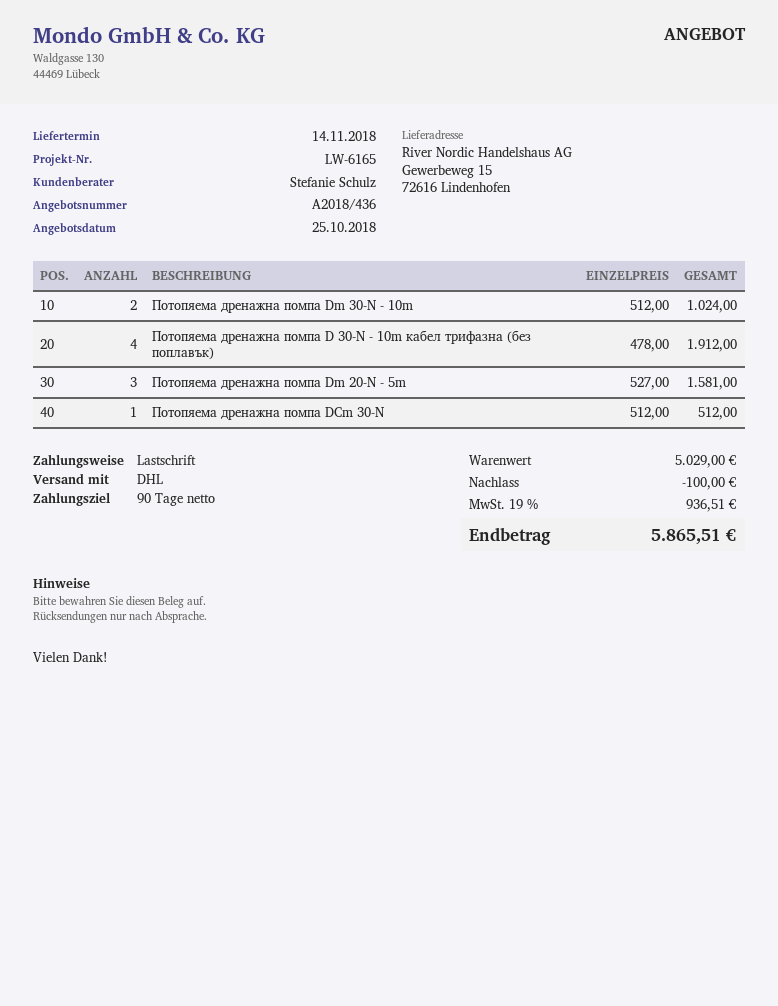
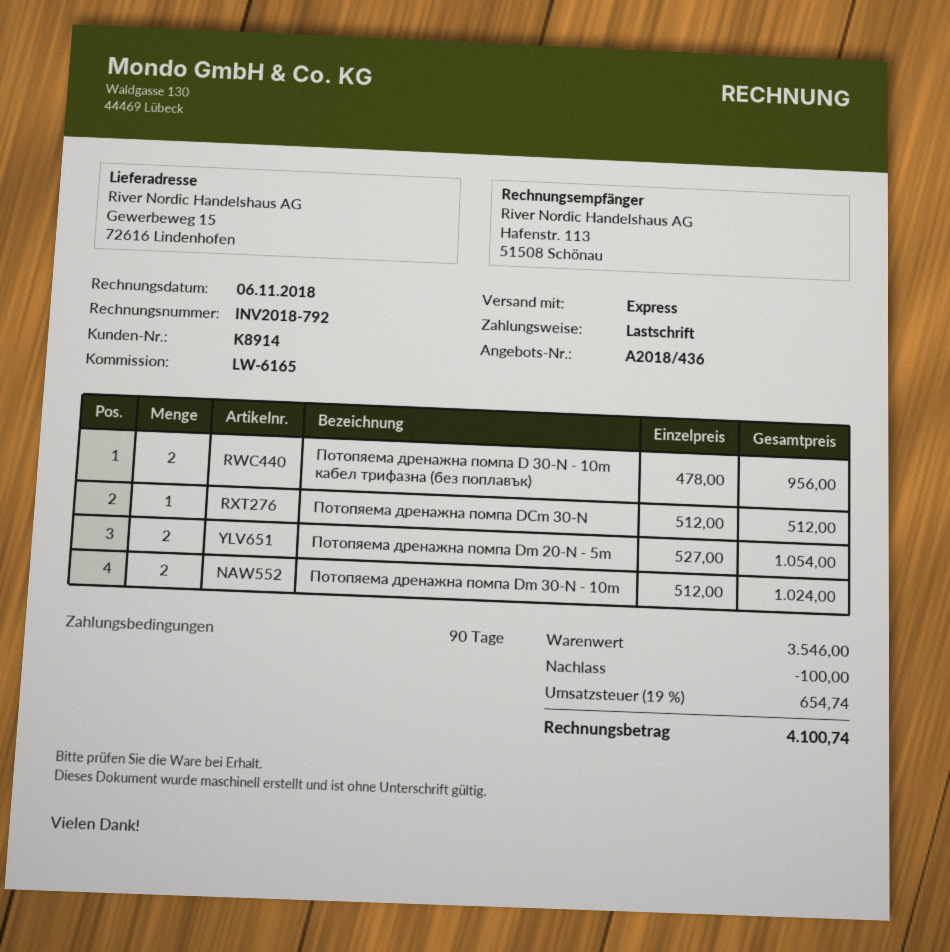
shipping method: DHL -> express
Потопяема дренажна помпа D 30-N - 10m кабел трифазна (без поплавък): 4 x 478.00 = 1912.00 -> 2 x 478.00 = 956.00
Потопяема дренажна помпа Dm 20-N - 5m: 3 x 527.00 = 1581.00 -> 2 x 527.00 = 1054.00
subtotal: 5029.00 -> 3546.00
tax: 19% = 936.51 -> 19% = 654.74
total: 5865.51 -> 4100.74

